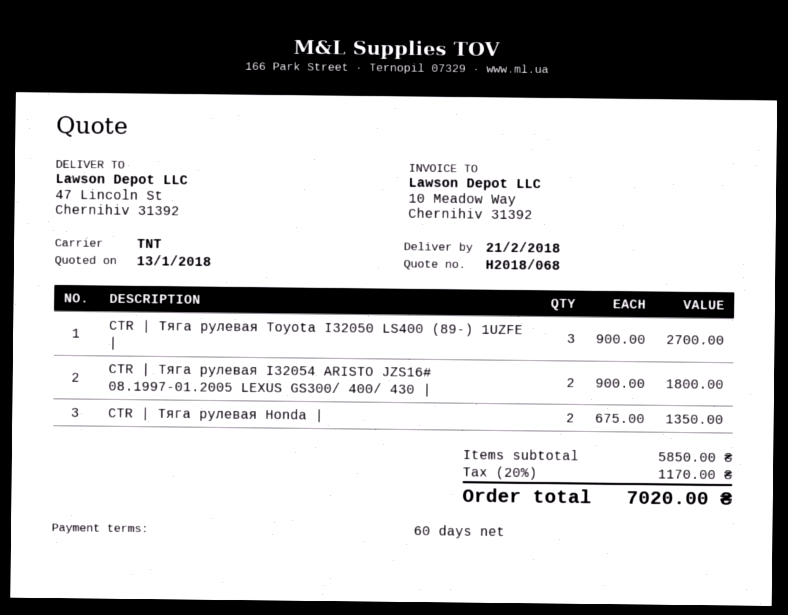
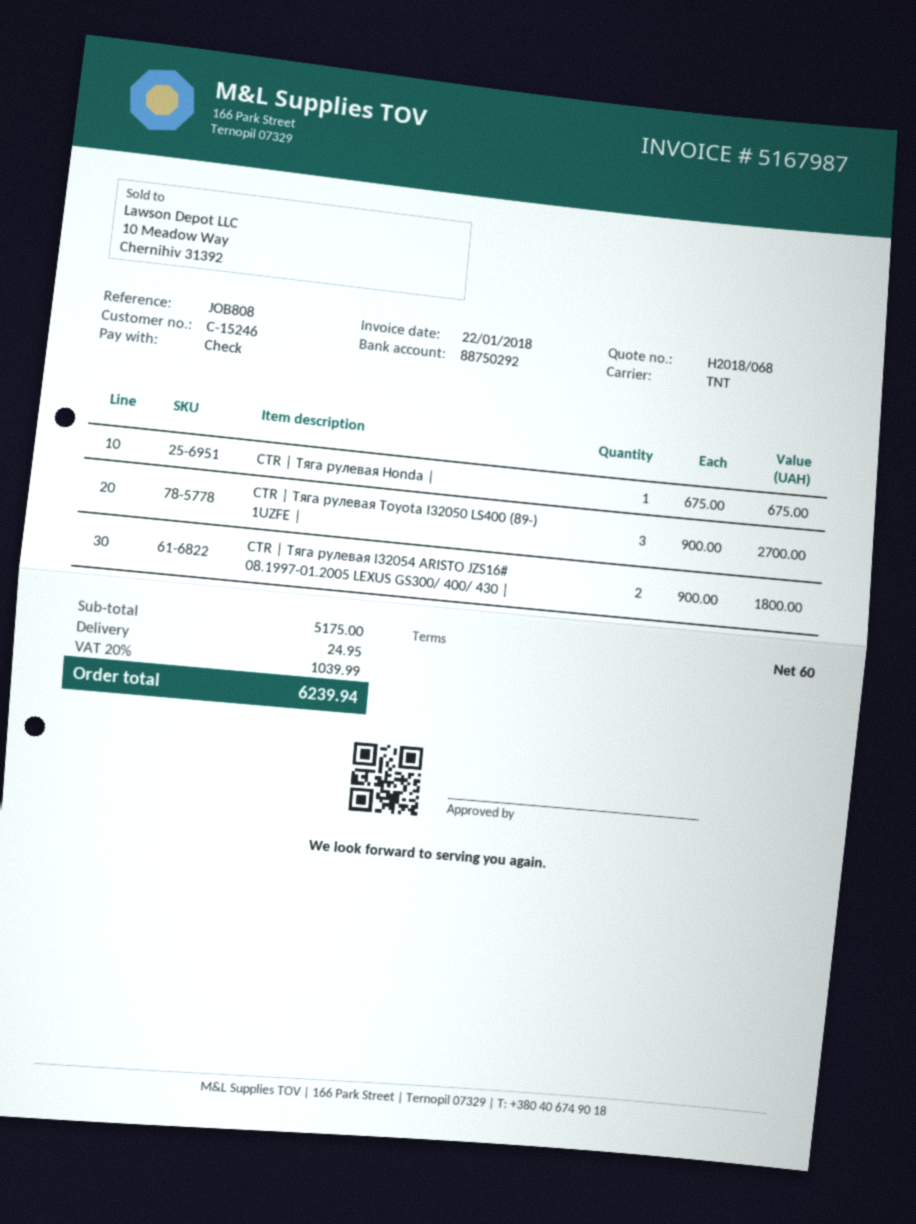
CTR | Тяга рулевая Honda |: 2 x 675.00 = 1350.00 -> 1 x 675.00 = 675.00
subtotal: 5850.00 -> 5175.00
shipping: none -> 24.95
tax: 20% = 1170.00 -> 20% = 1039.99
total: 7020.00 -> 6239.94

